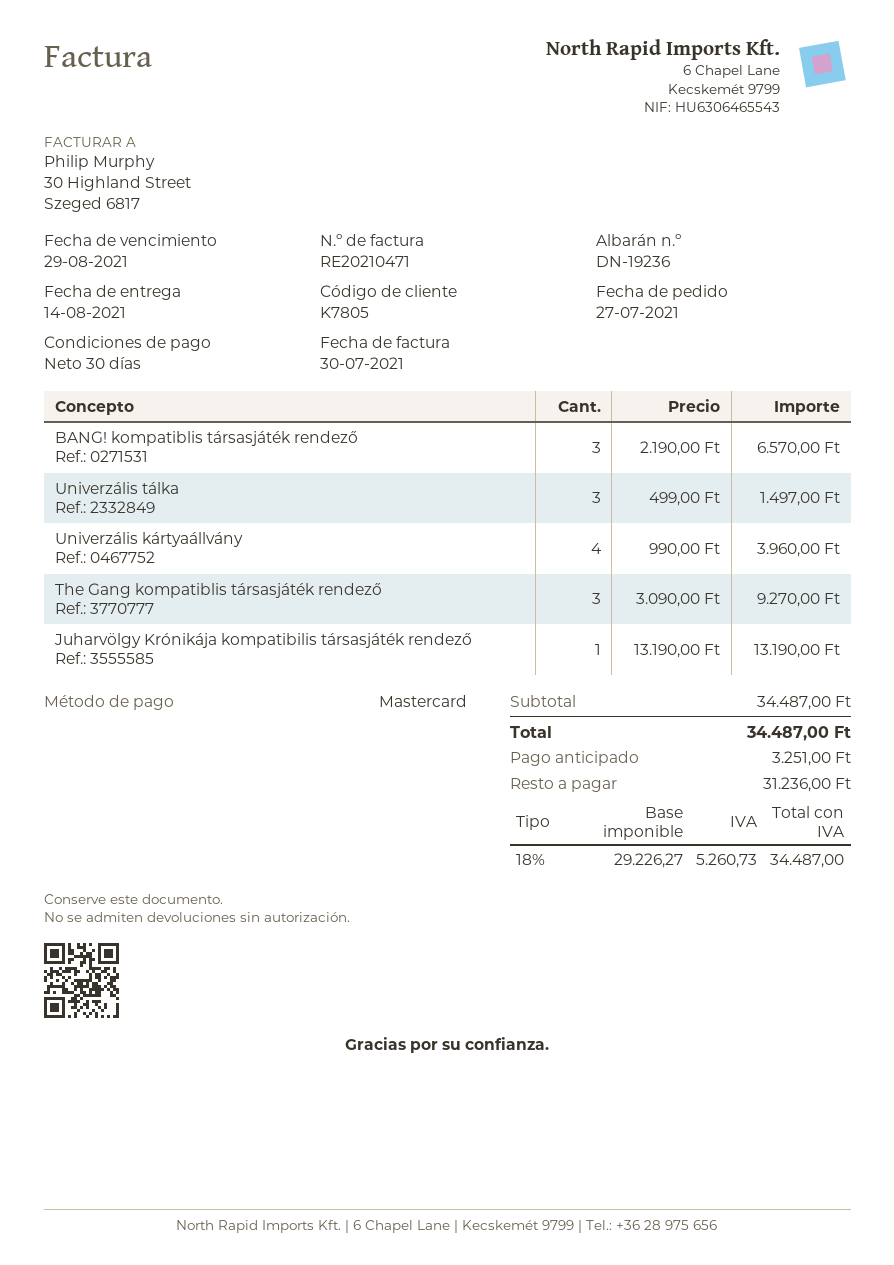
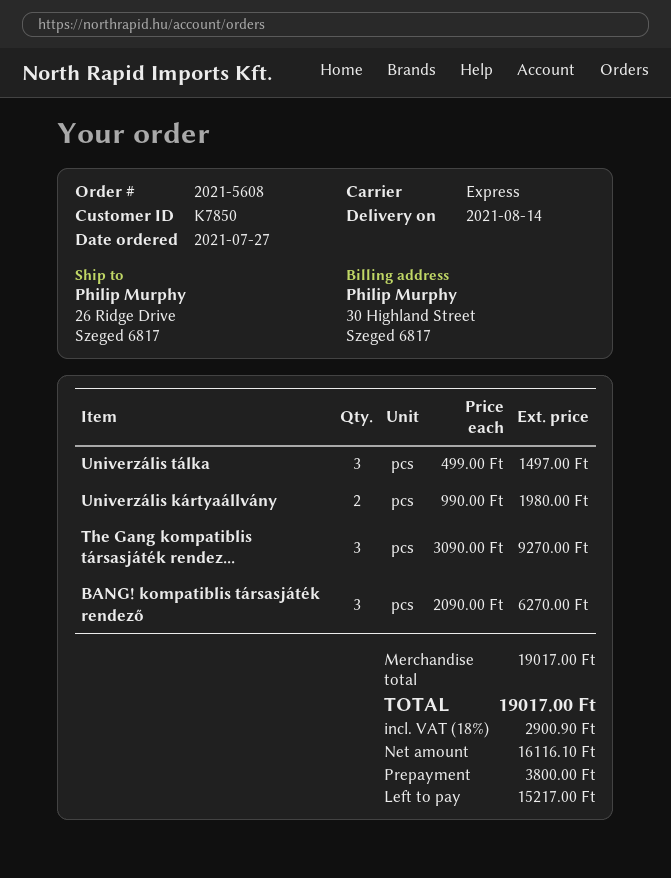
customer number: K7805 -> K7850
BANG! kompatiblis társasjáték rendező: 3 x 2190.00 = 6570.00 -> 3 x 2090.00 = 6270.00
Univerzális kártyaállvány: 4 x 990.00 = 3960.00 -> 2 x 990.00 = 1980.00
Juharvölgy Krónikája kompatibilis társasjáték rendező: 1 x 13190.00 = 13190.00 -> none
subtotal: 34487.00 -> 19017.00
net: 29226.27 -> 16116.10
tax: 18% = 5260.73 -> 18% = 2900.90
total: 34487.00 -> 19017.00
deposit: 3251.00 -> 3800.00
balance: 31236.00 -> 15217.00

